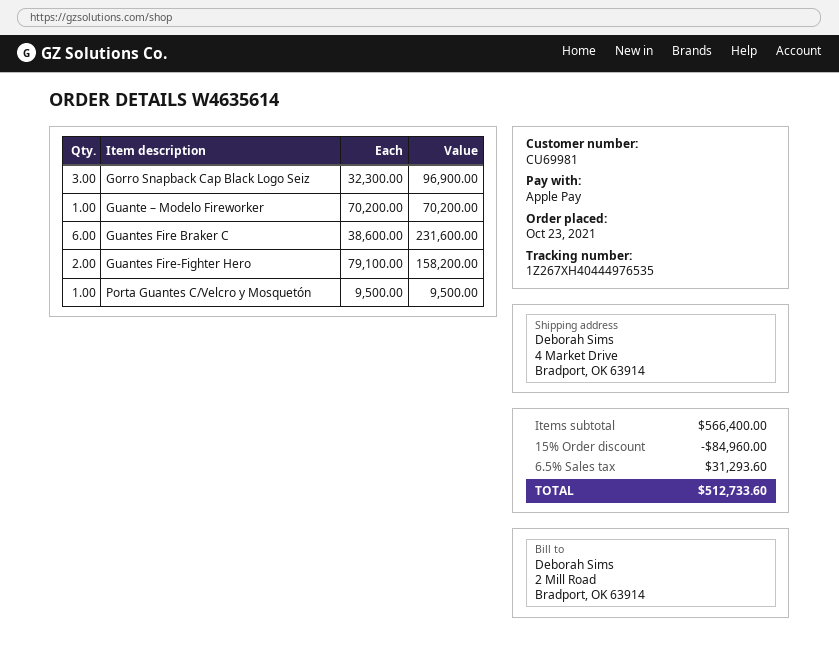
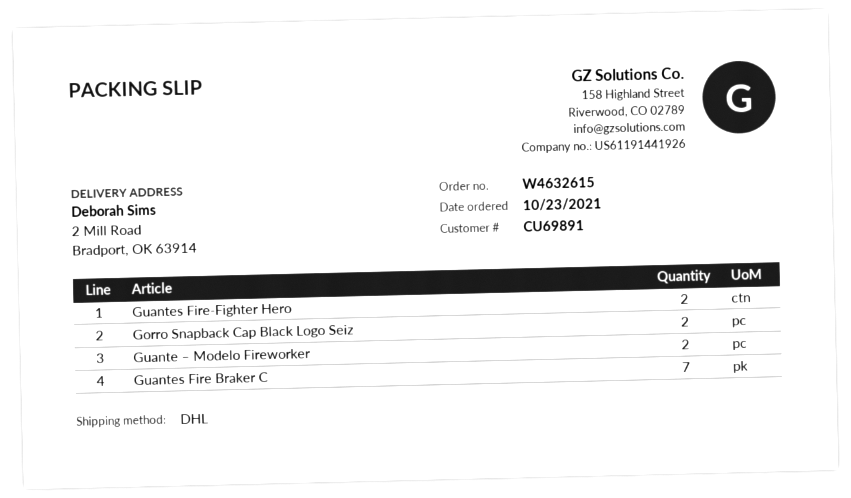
order number: W4635614 -> W4632615
customer number: CU69981 -> CU69891
ship to: 4 Market Drive, Bradport, OK 63914 -> 2 Mill Road, Bradport, OK 63914
Gorro Snapback Cap Black Logo Seiz: 3 -> 2
Guante – Modelo Fireworker: 1 -> 2
Guantes Fire Braker C: 6 -> 7
Porta Guantes C/Velcro y Mosquetón: 1 -> none

